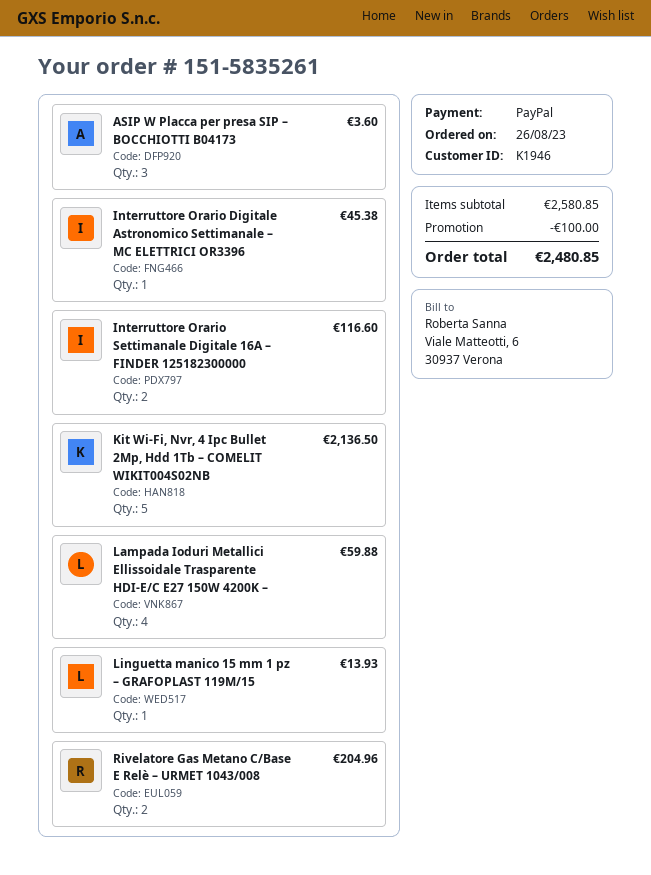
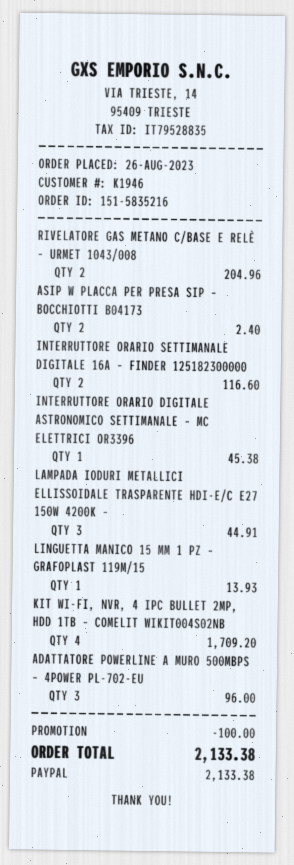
order number: 151-5835261 -> 151-5835216
ASIP W Placca per presa SIP – BOCCHIOTTI B04173: 3 for 3.60 -> 2 for 2.40
Kit Wi-Fi, Nvr, 4 Ipc Bullet 2Mp, Hdd 1Tb – COMELIT WIKIT004S02NB: 5 for 2136.50 -> 4 for 1709.20
Lampada Ioduri Metallici Ellissoidale Trasparente HDI-E/C E27 150W 4200K –: 4 for 59.88 -> 3 for 44.91
ADATTATORE POWERLINE A MURO 500MBPS – 4POWER PL-702-EU: none -> 3 for 96.00
total: 2480.85 -> 2133.38

